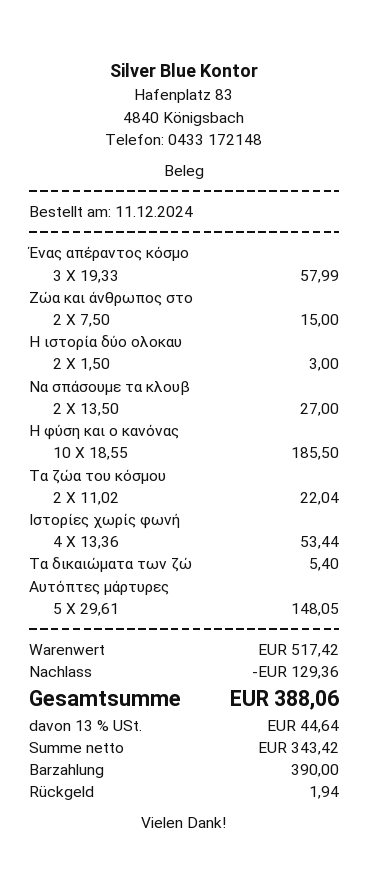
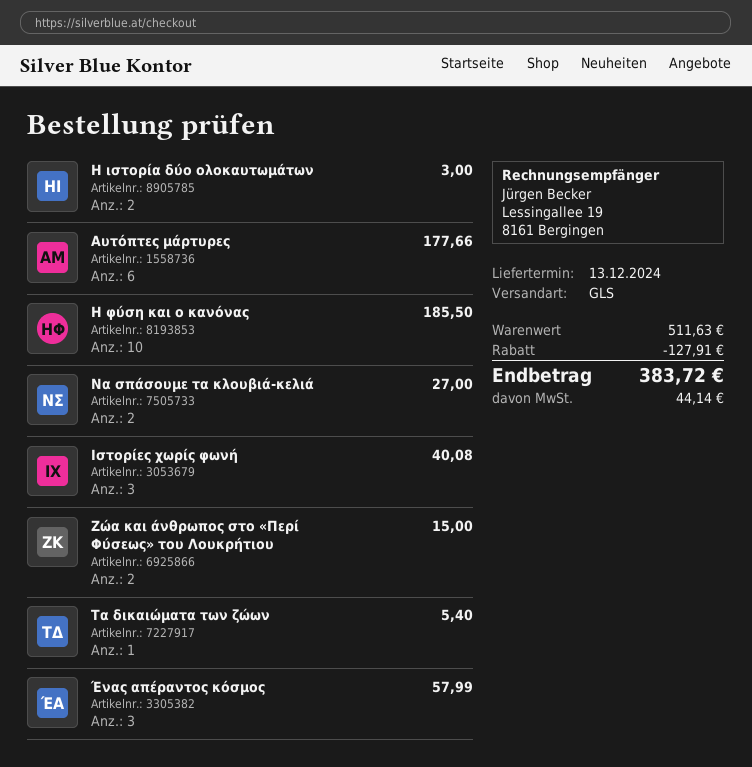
Τα ζώα του κόσμου: 2 for 22.04 -> none
Ιστορίες χωρίς φωνή: 4 for 53.44 -> 3 for 40.08
Αυτόπτες μάρτυρες: 5 for 148.05 -> 6 for 177.66
subtotal: 517.42 -> 511.63
discount: 129.36 -> 127.91
tax: 44.64 -> 44.14
total: 388.06 -> 383.72

